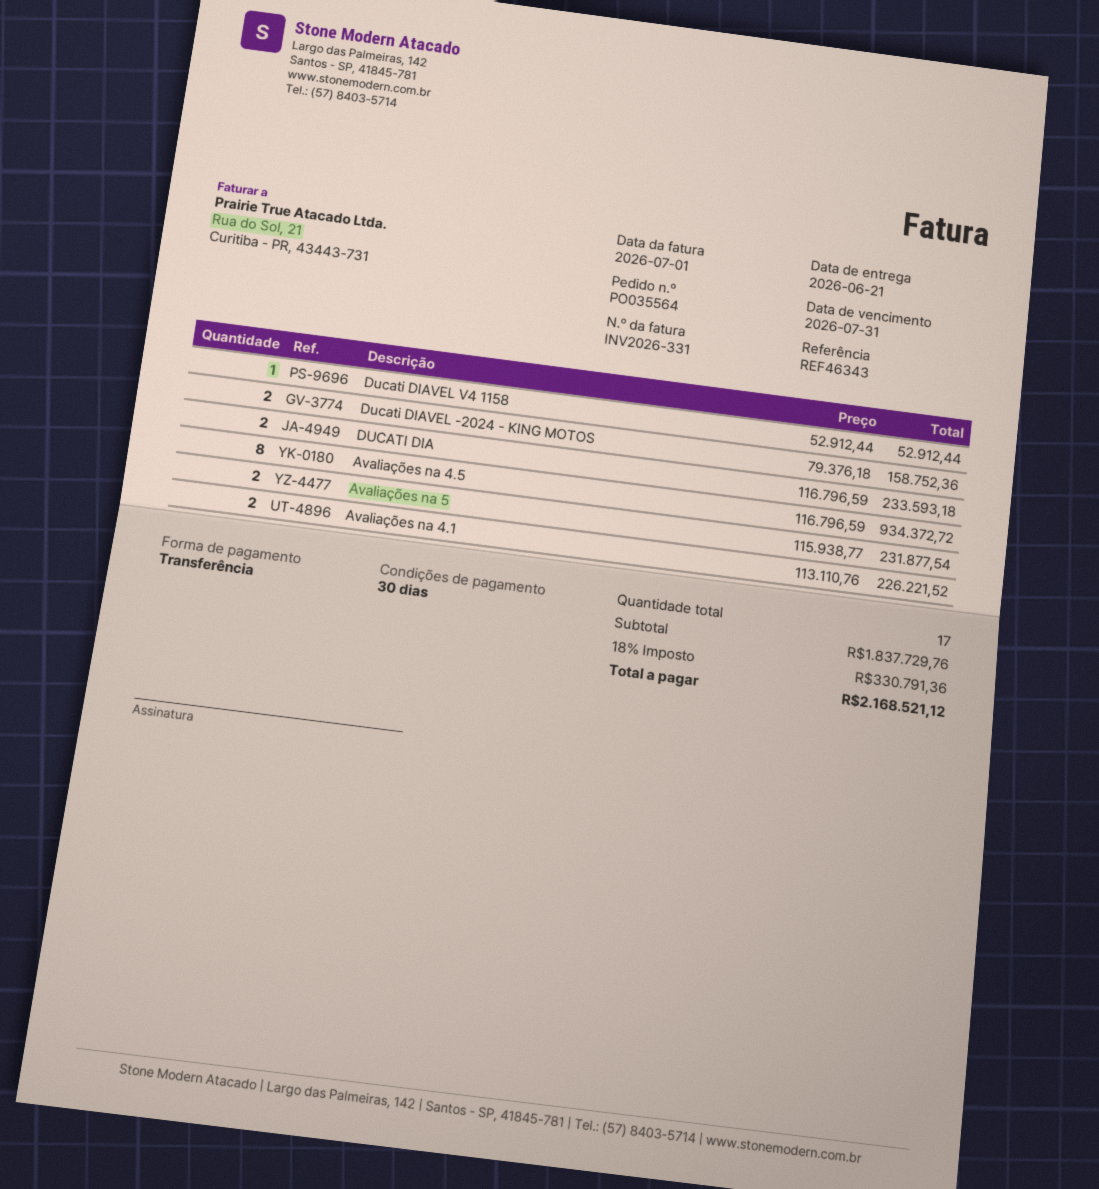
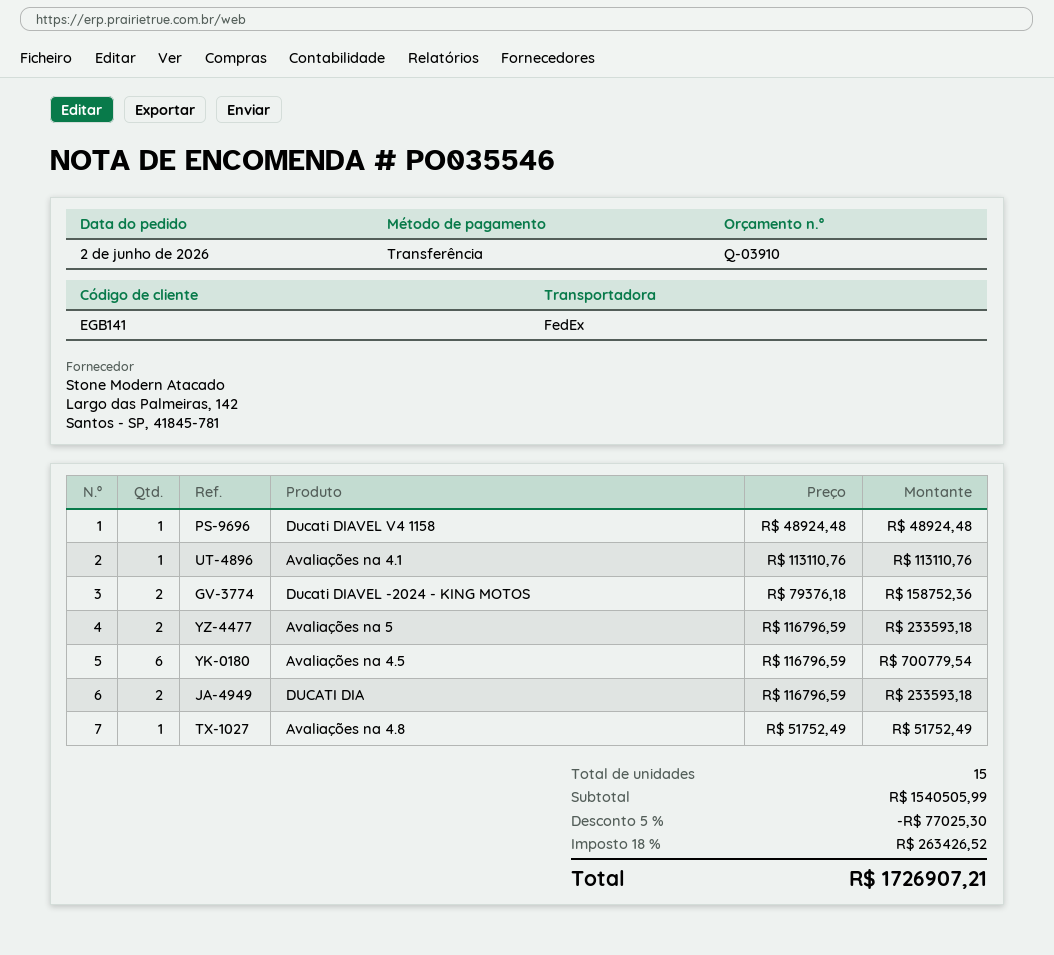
order number: PO035564 -> PO035546
Ducati DIAVEL V4 1158: 1 x 52912.44 = 52912.44 -> 1 x 48924.48 = 48924.48
Avaliações na 4.5: 8 x 116796.59 = 934372.72 -> 6 x 116796.59 = 700779.54
Avaliações na 5: 2 x 115938.77 = 231877.54 -> 2 x 116796.59 = 233593.18
Avaliações na 4.1: 2 x 113110.76 = 226221.52 -> 1 x 113110.76 = 113110.76
Avaliações na 4.8: none -> 1 x 51752.49 = 51752.49
total quantity: 17 -> 15
subtotal: 1837729.76 -> 1540505.99
discount: none -> 5% = 77025.30
tax: 18% = 330791.36 -> 18% = 263426.52
total: 2168521.12 -> 1726907.21

